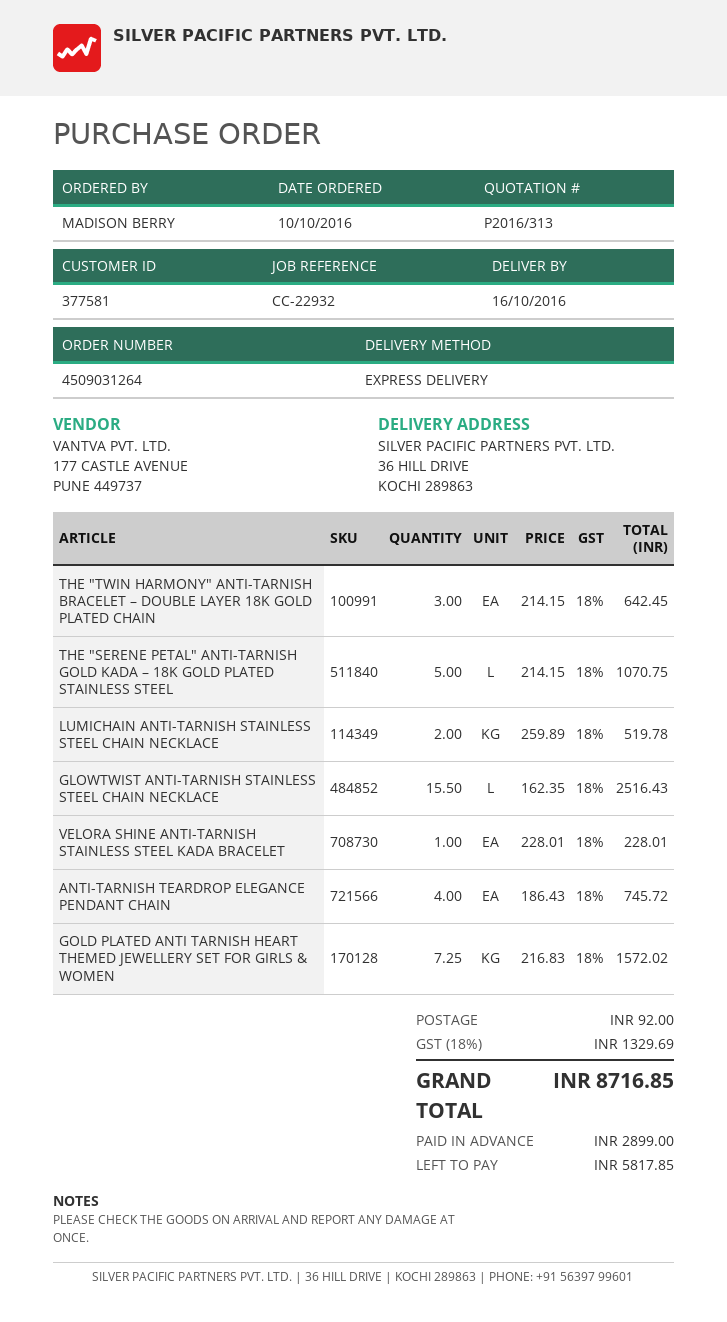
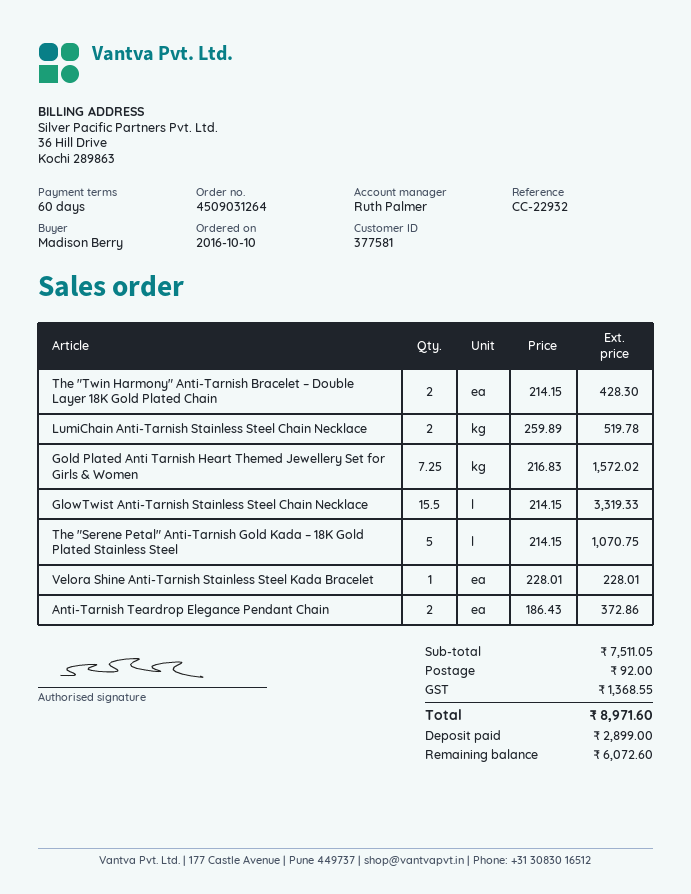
THE "TWIN HARMONY" ANTI-TARNISH BRACELET – DOUBLE LAYER 18K GOLD PLATED CHAIN: 3 x 214.15 = 642.45 -> 2 x 214.15 = 428.30
GLOWTWIST ANTI-TARNISH STAINLESS STEEL CHAIN NECKLACE: 15.5 x 162.35 = 2516.43 -> 15.5 x 214.15 = 3319.33
ANTI-TARNISH TEARDROP ELEGANCE PENDANT CHAIN: 4 x 186.43 = 745.72 -> 2 x 186.43 = 372.86
tax: 1329.69 -> 1368.55
total: 8716.85 -> 8971.60
balance: 5817.85 -> 6072.60

